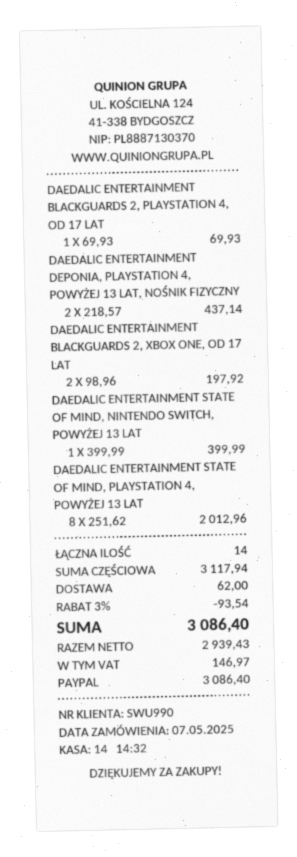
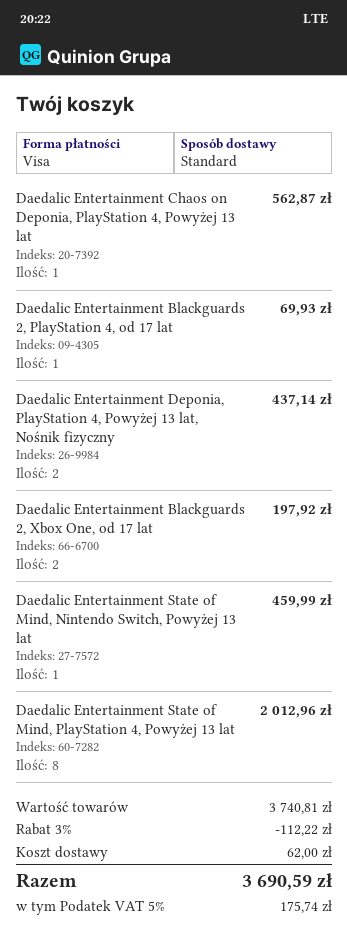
payment method: PayPal -> Visa
DAEDALIC ENTERTAINMENT STATE OF MIND, NINTENDO SWITCH, POWYŻEJ 13 LAT: 1 for 399.99 -> 1 for 459.99
Daedalic Entertainment Chaos on Deponia, PlayStation 4, Powyżej 13 lat: none -> 1 for 562.87
subtotal: 3117.94 -> 3740.81
discount: 3% = 93.54 -> 3% = 112.22
tax: 146.97 -> 175.74
total: 3086.40 -> 3690.59

